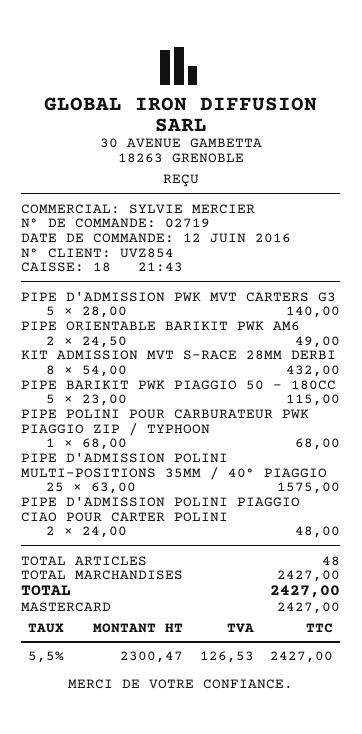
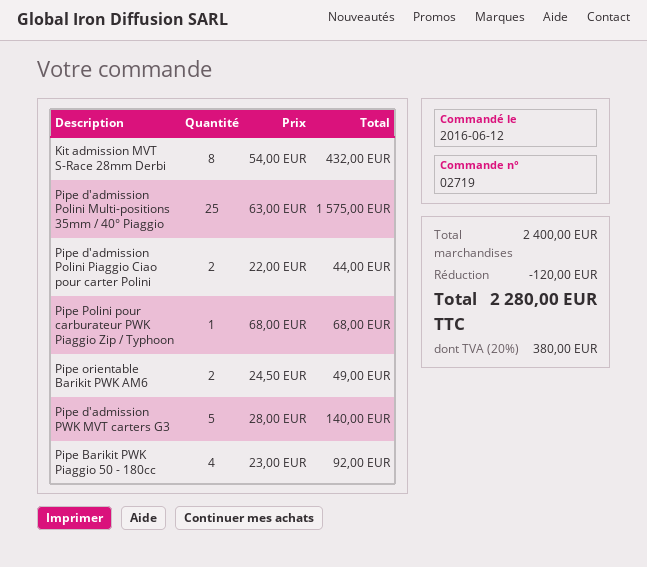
PIPE BARIKIT PWK PIAGGIO 50 - 180CC: 5 x 23.00 = 115.00 -> 4 x 23.00 = 92.00
PIPE D'ADMISSION POLINI PIAGGIO CIAO POUR CARTER POLINI: 2 x 24.00 = 48.00 -> 2 x 22.00 = 44.00
subtotal: 2427.00 -> 2400.00
discount: none -> 120.00
tax: 5.5% = 126.53 -> 20% = 380.00
total: 2427.00 -> 2280.00

